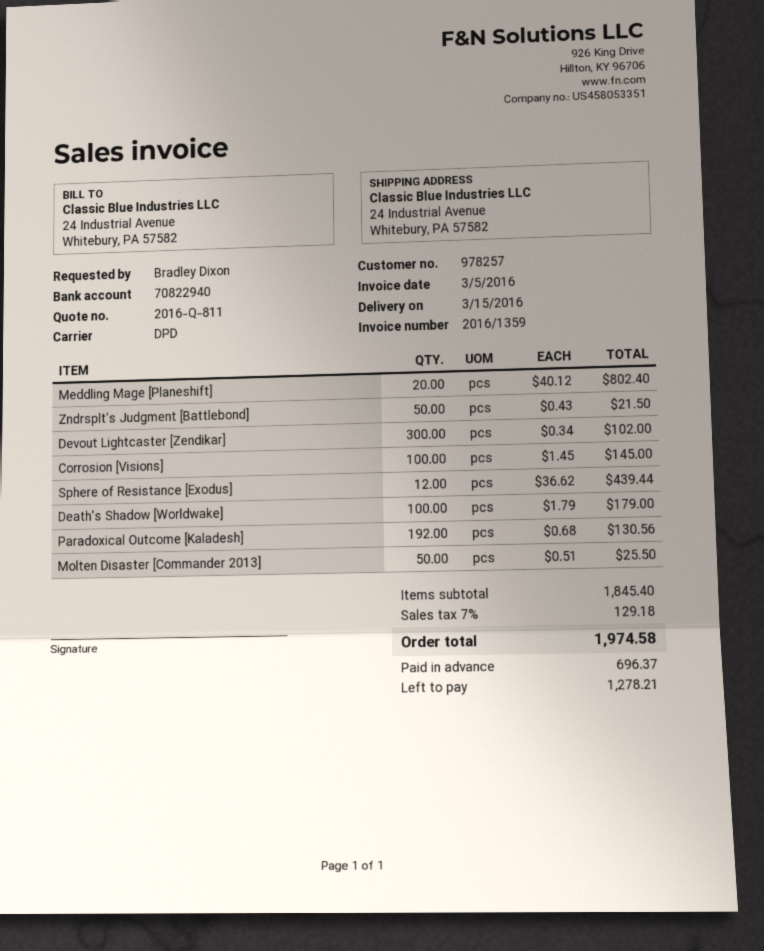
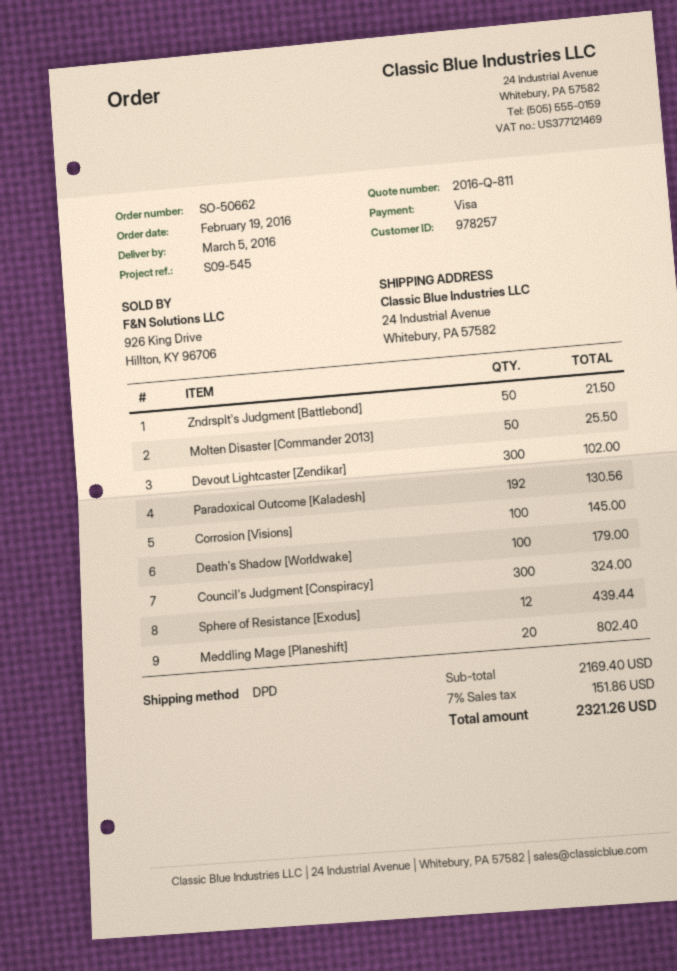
delivery date: 2016-03-15 -> 2016-03-05
Council's Judgment [Conspiracy]: none -> 300 for 324.00
subtotal: 1845.40 -> 2169.40
tax: 7% = 129.18 -> 7% = 151.86
total: 1974.58 -> 2321.26

